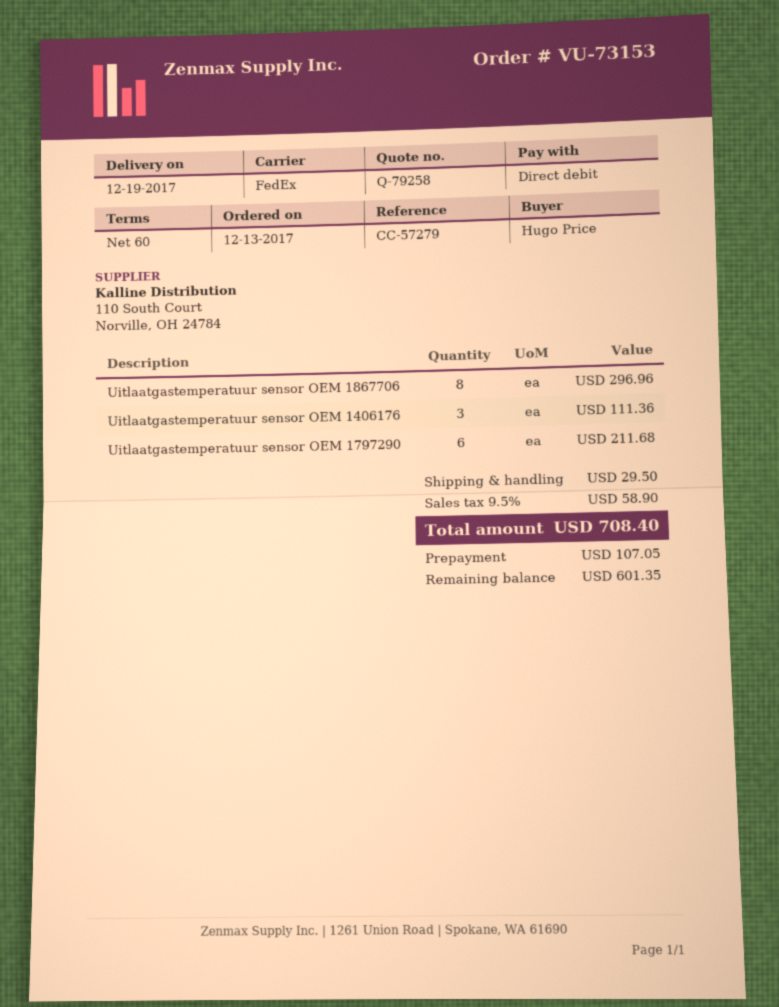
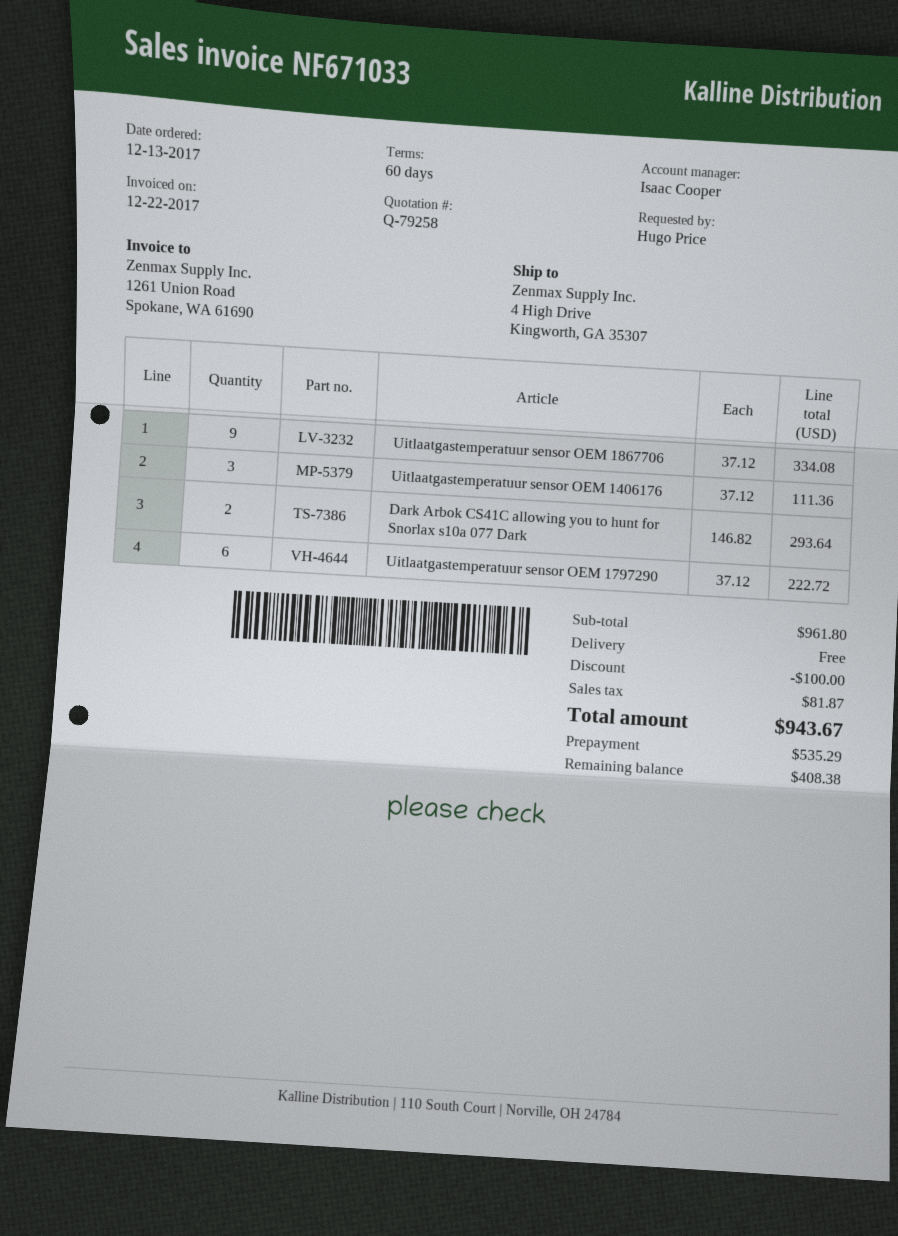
Uitlaatgastemperatuur sensor OEM 1867706: 8 for 296.96 -> 9 for 334.08
Uitlaatgastemperatuur sensor OEM 1797290: 6 for 211.68 -> 6 for 222.72
Dark Arbok CS41C allowing you to hunt for Snorlax s10a 077 Dark: none -> 2 for 293.64
discount: none -> 100.00
shipping: 29.50 -> 0.00
tax: 58.90 -> 81.87
total: 708.40 -> 943.67
deposit: 107.05 -> 535.29
balance: 601.35 -> 408.38

